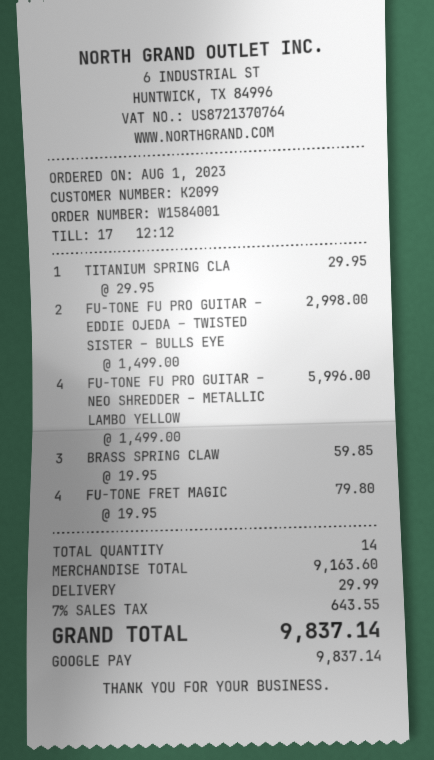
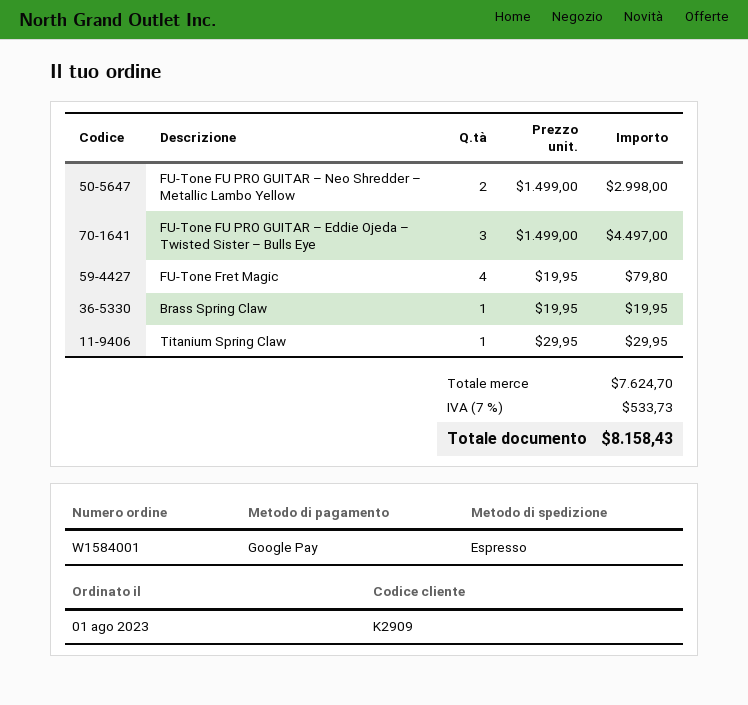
customer number: K2099 -> K2909
FU-TONE FU PRO GUITAR – EDDIE OJEDA – TWISTED SISTER – BULLS EYE: 2 x 1499.00 = 2998.00 -> 3 x 1499.00 = 4497.00
FU-TONE FU PRO GUITAR – NEO SHREDDER – METALLIC LAMBO YELLOW: 4 x 1499.00 = 5996.00 -> 2 x 1499.00 = 2998.00
BRASS SPRING CLAW: 3 x 19.95 = 59.85 -> 1 x 19.95 = 19.95
subtotal: 9163.60 -> 7624.70
shipping: 29.99 -> none
tax: 7% = 643.55 -> 7% = 533.73
total: 9837.14 -> 8158.43

